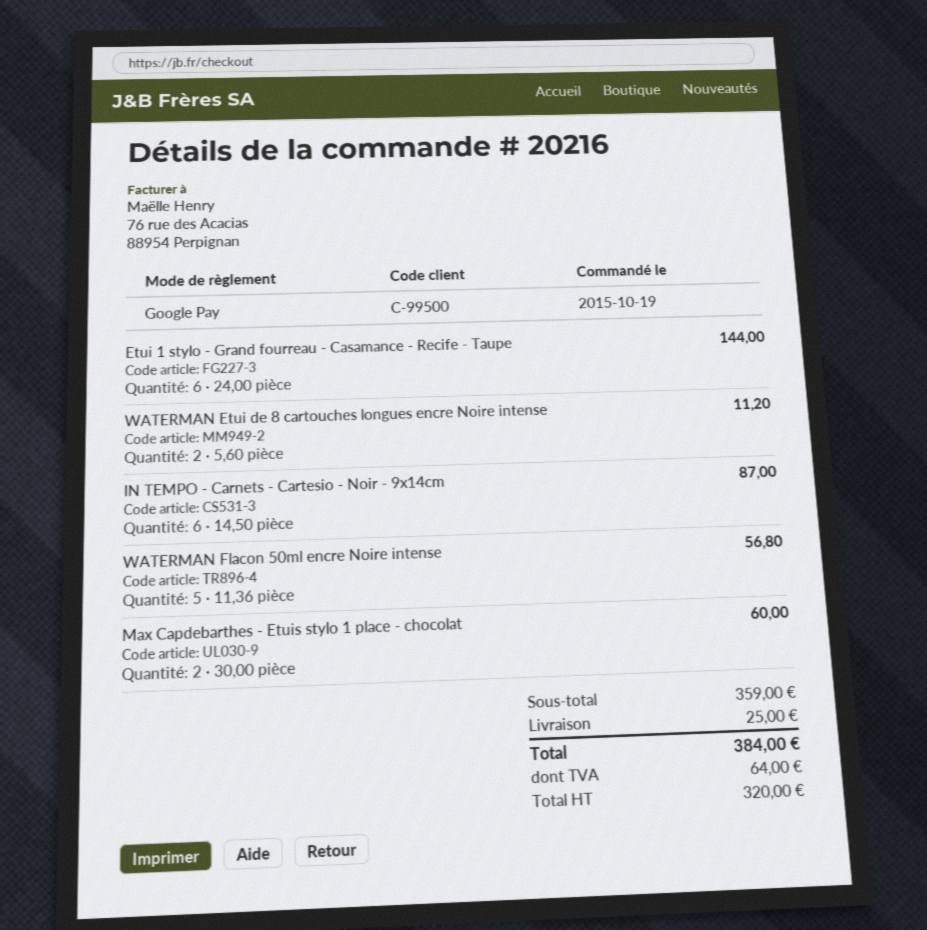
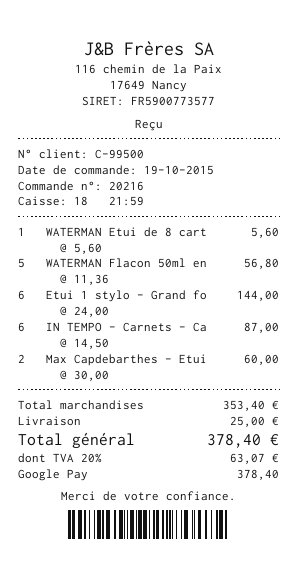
WATERMAN Etui de 8 cartouches longues encre Noire intense: 2 x 5.60 = 11.20 -> 1 x 5.60 = 5.60
subtotal: 359.00 -> 353.40
tax: 64.00 -> 63.07
total: 384.00 -> 378.40

